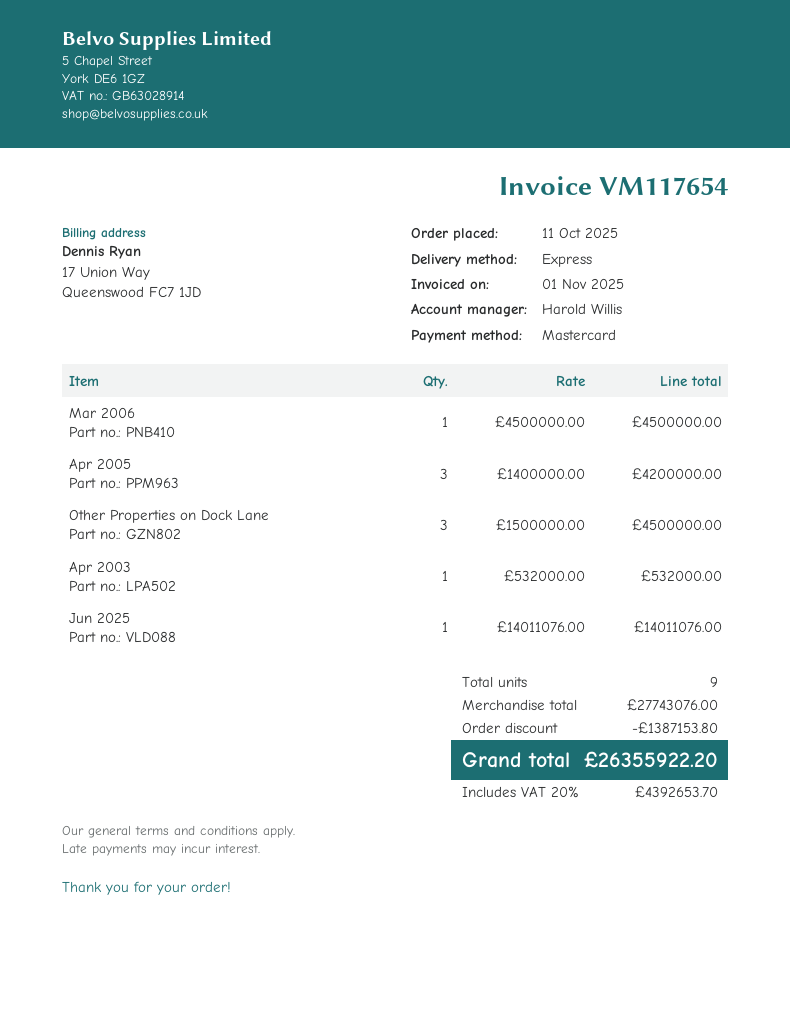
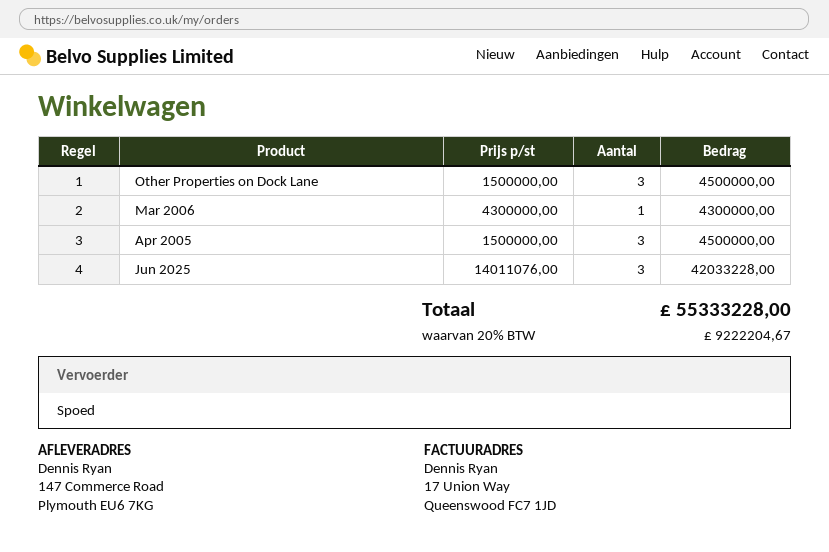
Mar 2006: 1 x 4500000.00 = 4500000.00 -> 1 x 4300000.00 = 4300000.00
Apr 2005: 3 x 1400000.00 = 4200000.00 -> 3 x 1500000.00 = 4500000.00
Apr 2003: 1 x 532000.00 = 532000.00 -> none
Jun 2025: 1 x 14011076.00 = 14011076.00 -> 3 x 14011076.00 = 42033228.00
discount: 1387153.80 -> none
tax: 20% = 4392653.70 -> 20% = 9222204.67
total: 26355922.20 -> 55333228.00

